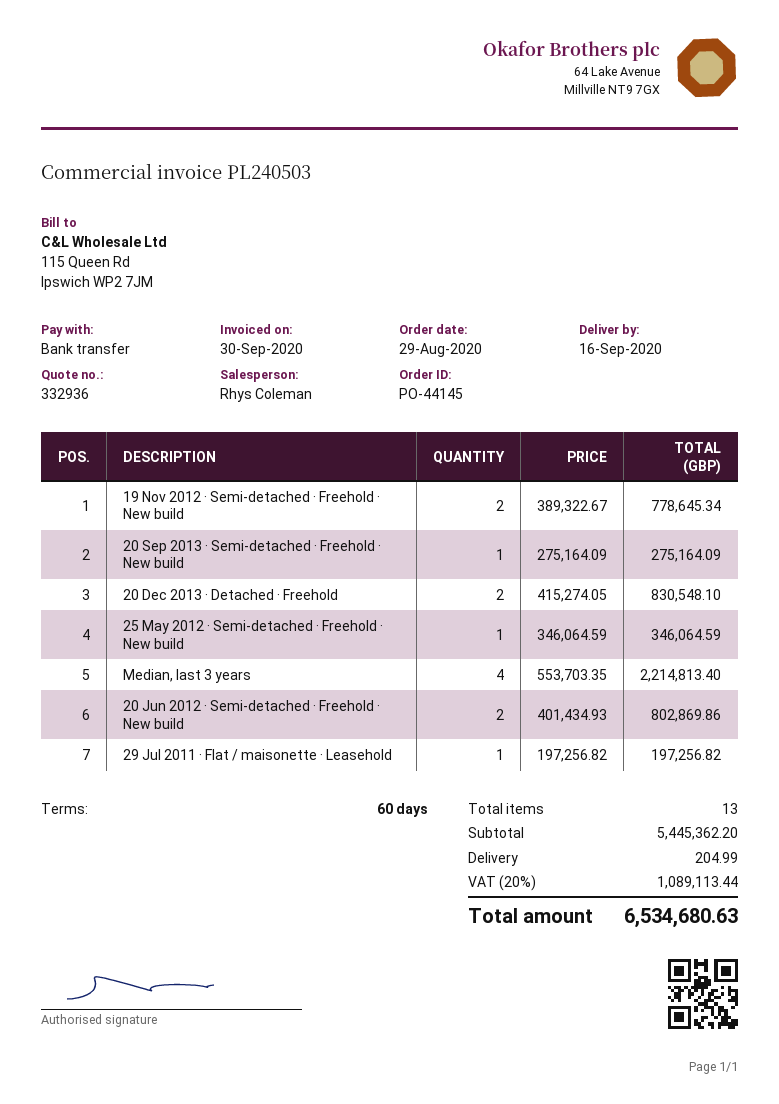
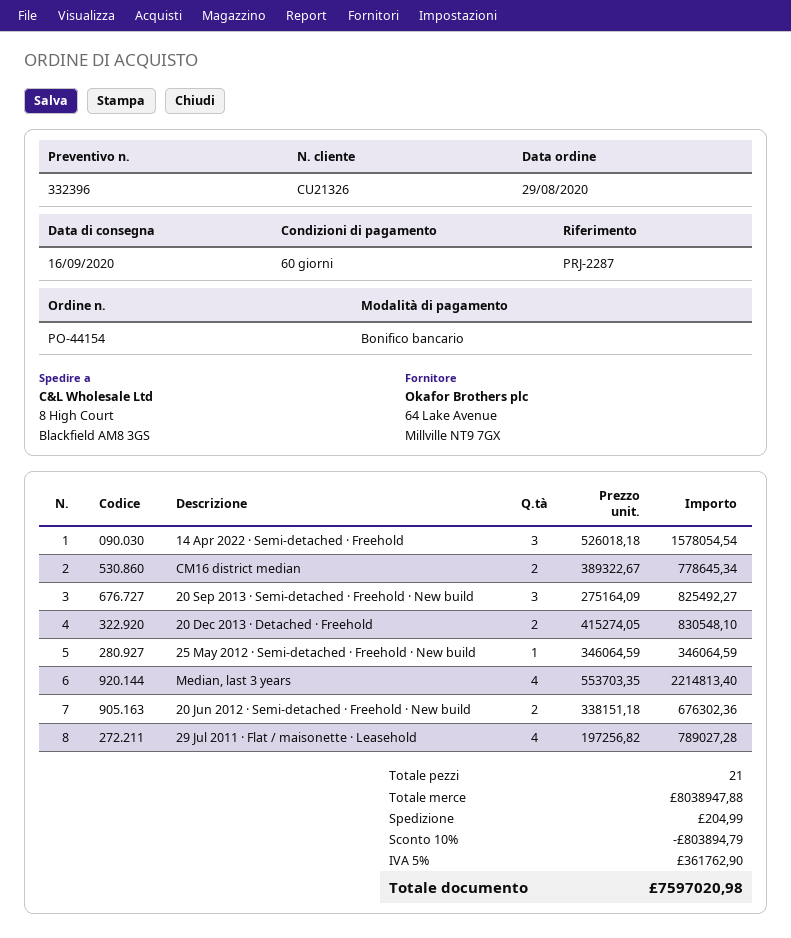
quote number: 332936 -> 332396
order number: PO-44145 -> PO-44154
19 Nov 2012 · Semi-detached · Freehold · New build: 2 x 389322.67 = 778645.34 -> none
20 Sep 2013 · Semi-detached · Freehold · New build: 1 x 275164.09 = 275164.09 -> 3 x 275164.09 = 825492.27
20 Jun 2012 · Semi-detached · Freehold · New build: 2 x 401434.93 = 802869.86 -> 2 x 338151.18 = 676302.36
29 Jul 2011 · Flat / maisonette · Leasehold: 1 x 197256.82 = 197256.82 -> 4 x 197256.82 = 789027.28
14 Apr 2022 · Semi-detached · Freehold: none -> 3 x 526018.18 = 1578054.54
CM16 district median: none -> 2 x 389322.67 = 778645.34
total quantity: 13 -> 21
subtotal: 5445362.20 -> 8038947.88
discount: none -> 10% = 803894.79
tax: 20% = 1089113.44 -> 5% = 361762.90
total: 6534680.63 -> 7597020.98

